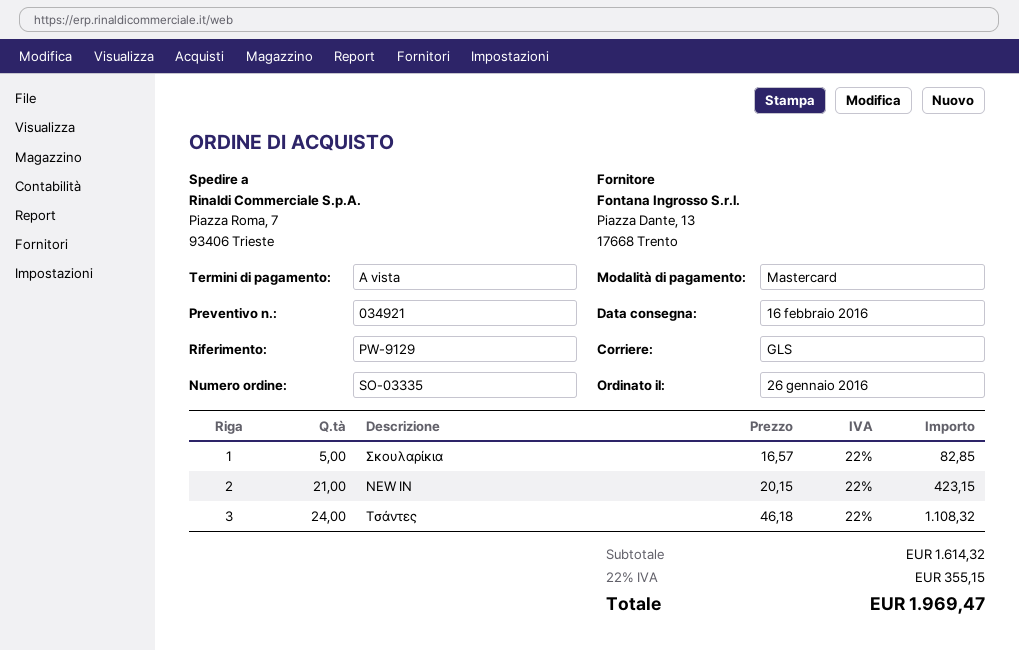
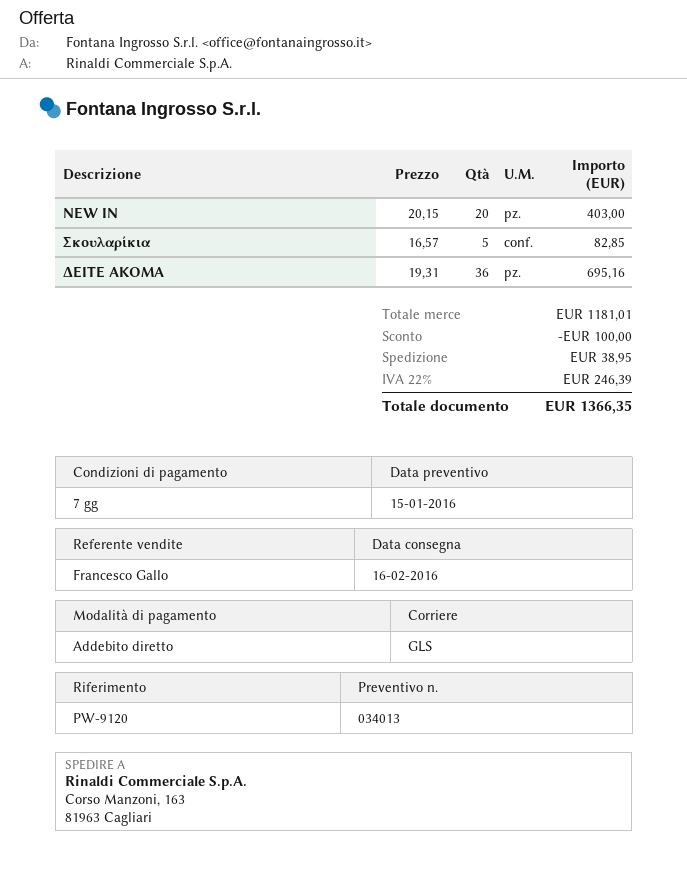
quote number: 034921 -> 034013
payment terms: on receipt -> 7 days
reference: PW-9129 -> PW-9120
payment method: Mastercard -> direct debit
ship to: Piazza Roma, 7, 93406 Trieste -> Corso Manzoni, 163, 81963 Cagliari
NEW IN: 21 x 20.15 = 423.15 -> 20 x 20.15 = 403.00
Τσάντες: 24 x 46.18 = 1108.32 -> none
ΔΕΙΤΕ ΑΚΟΜΑ: none -> 36 x 19.31 = 695.16
subtotal: 1614.32 -> 1181.01
discount: none -> 100.00
shipping: none -> 38.95
tax: 22% = 355.15 -> 22% = 246.39
total: 1969.47 -> 1366.35

